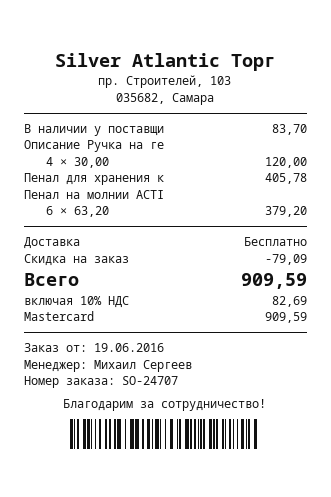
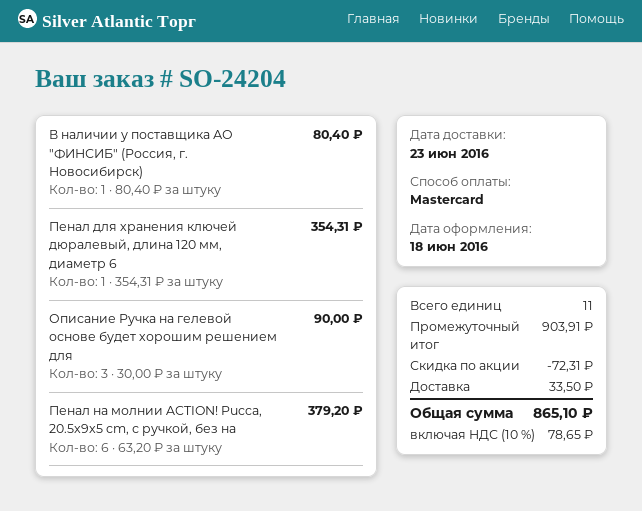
order number: SO-24707 -> SO-24204
order date: 2016-06-19 -> 2016-06-18
В наличии у поставщи: 1 x 83.70 = 83.70 -> 1 x 80.40 = 80.40
Описание Ручка на ге: 4 x 30.00 = 120.00 -> 3 x 30.00 = 90.00
Пенал для хранения к: 1 x 405.78 = 405.78 -> 1 x 354.31 = 354.31
discount: 79.09 -> 72.31
shipping: 0.00 -> 33.50
tax: 10% = 82.69 -> 10% = 78.65
total: 909.59 -> 865.10

